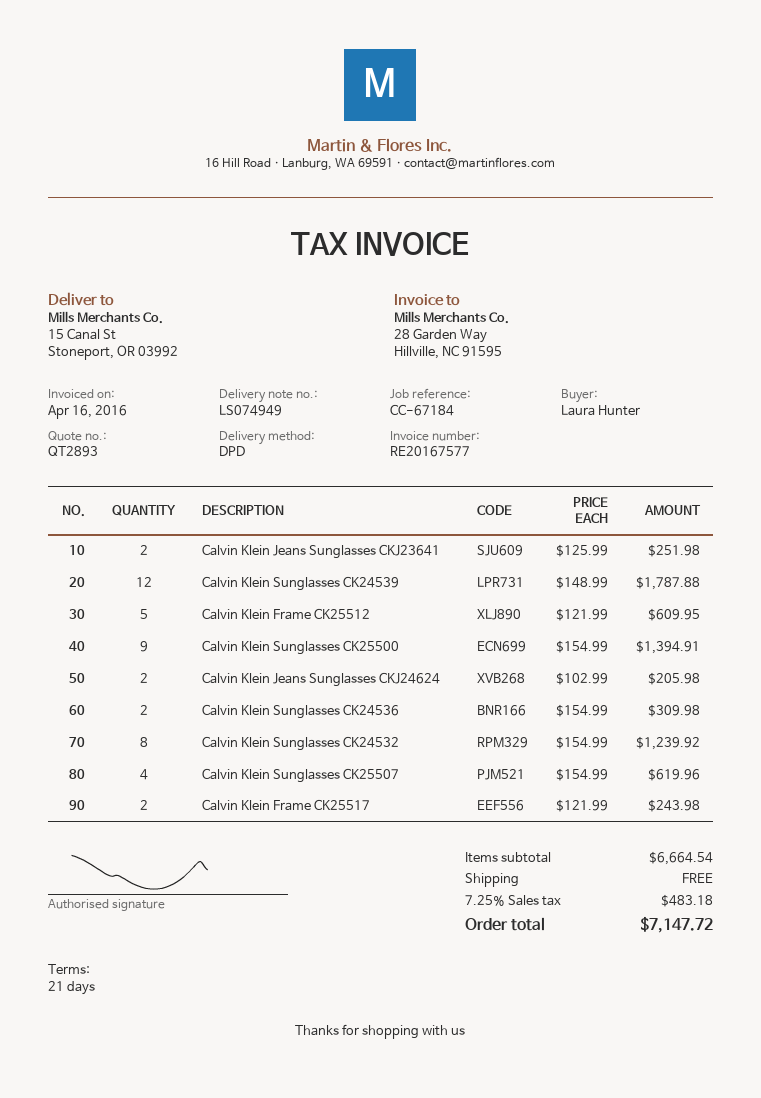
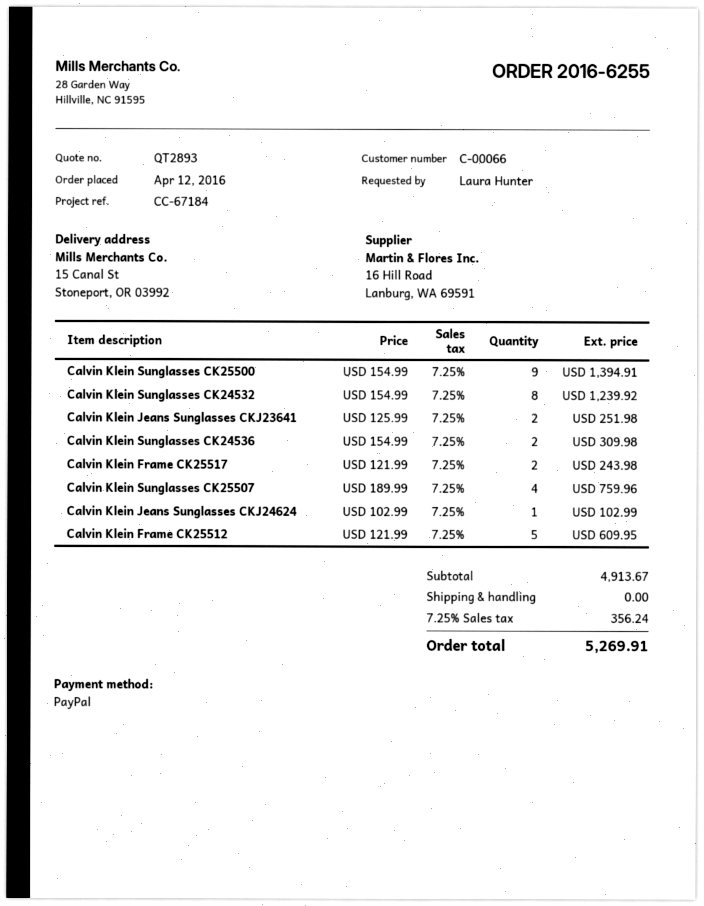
Calvin Klein Sunglasses CK24539: 12 x 148.99 = 1787.88 -> none
Calvin Klein Jeans Sunglasses CKJ24624: 2 x 102.99 = 205.98 -> 1 x 102.99 = 102.99
Calvin Klein Sunglasses CK25507: 4 x 154.99 = 619.96 -> 4 x 189.99 = 759.96
subtotal: 6664.54 -> 4913.67
tax: 7.25% = 483.18 -> 7.25% = 356.24
total: 7147.72 -> 5269.91

